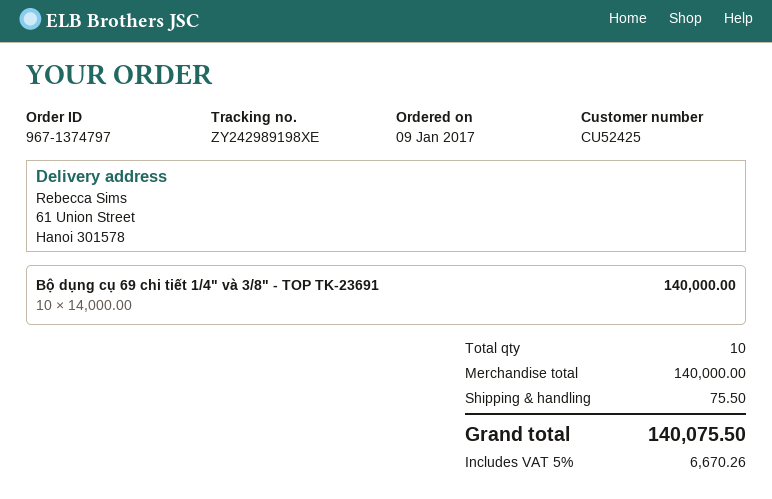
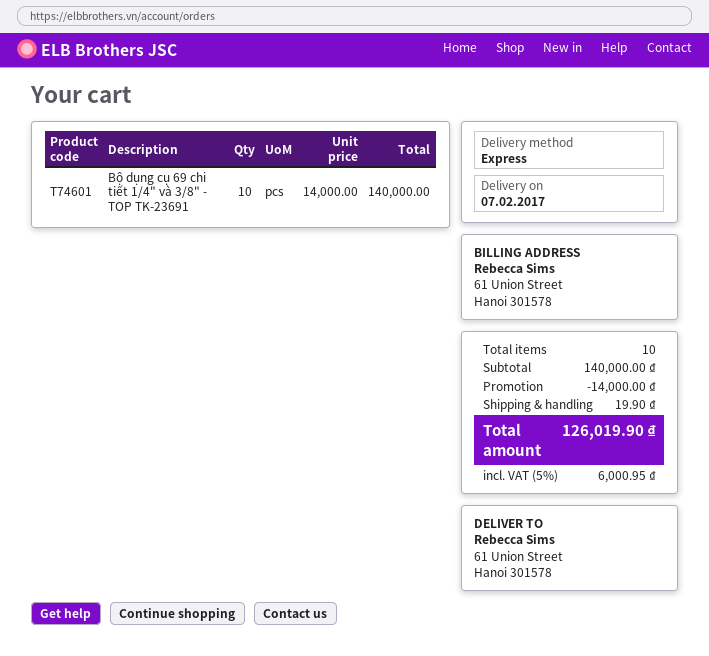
discount: none -> 14000.00
shipping: 75.50 -> 19.90
tax: 5% = 6670.26 -> 5% = 6000.95
total: 140075.50 -> 126019.90

